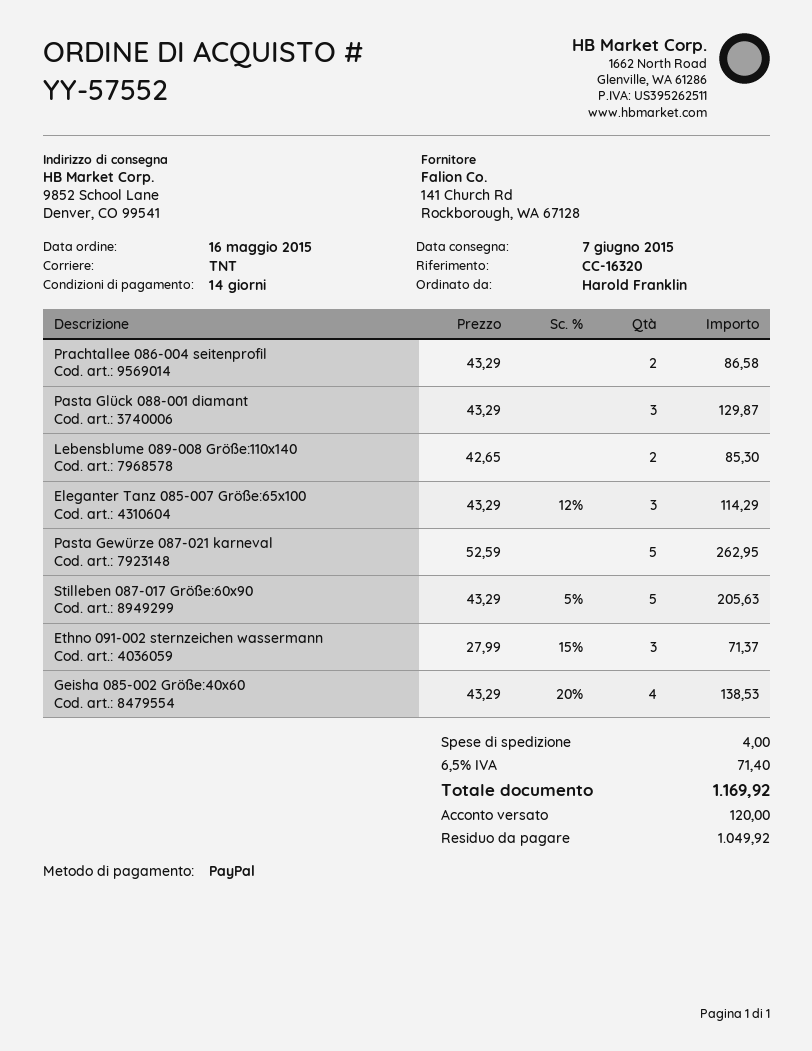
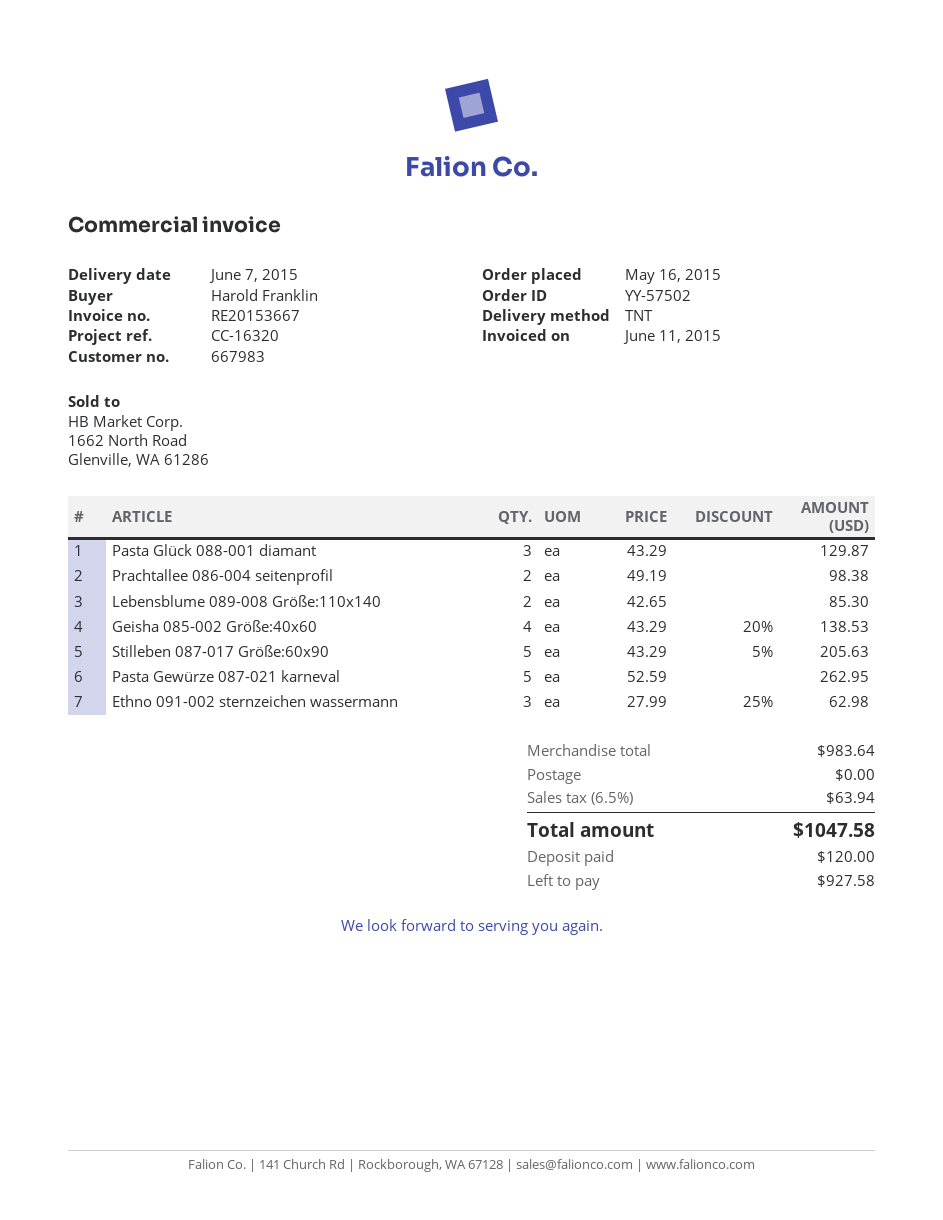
order number: YY-57552 -> YY-57502
Prachtallee 086-004 seitenprofil: 2 x 43.29 = 86.58 -> 2 x 49.19 = 98.38
Eleganter Tanz 085-007 Größe:65x100: 3 x 43.29 - 12% = 114.29 -> none
Ethno 091-002 sternzeichen wassermann: 3 x 27.99 - 15% = 71.37 -> 3 x 27.99 - 25% = 62.98
shipping: 4.00 -> 0.00
tax: 6.5% = 71.40 -> 6.5% = 63.94
total: 1169.92 -> 1047.58
balance: 1049.92 -> 927.58

